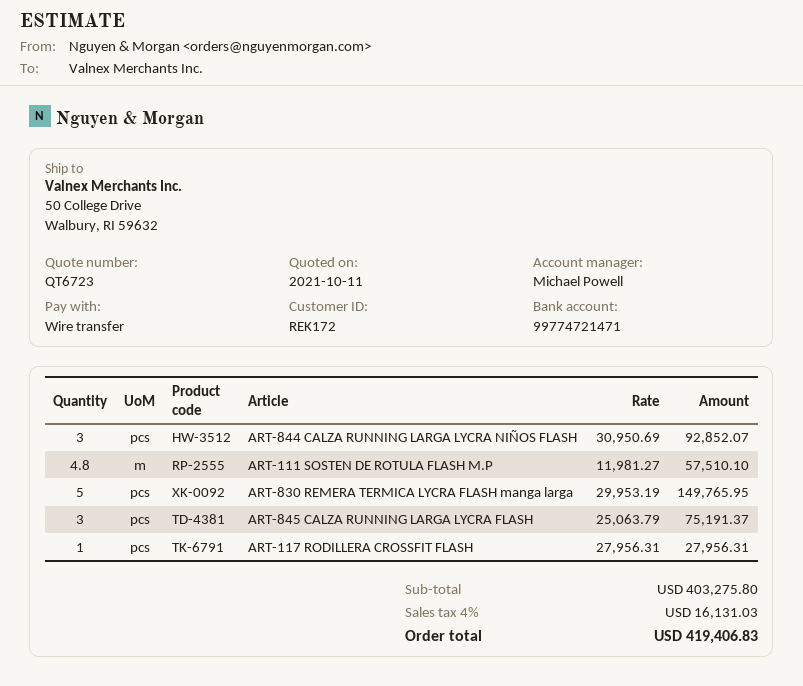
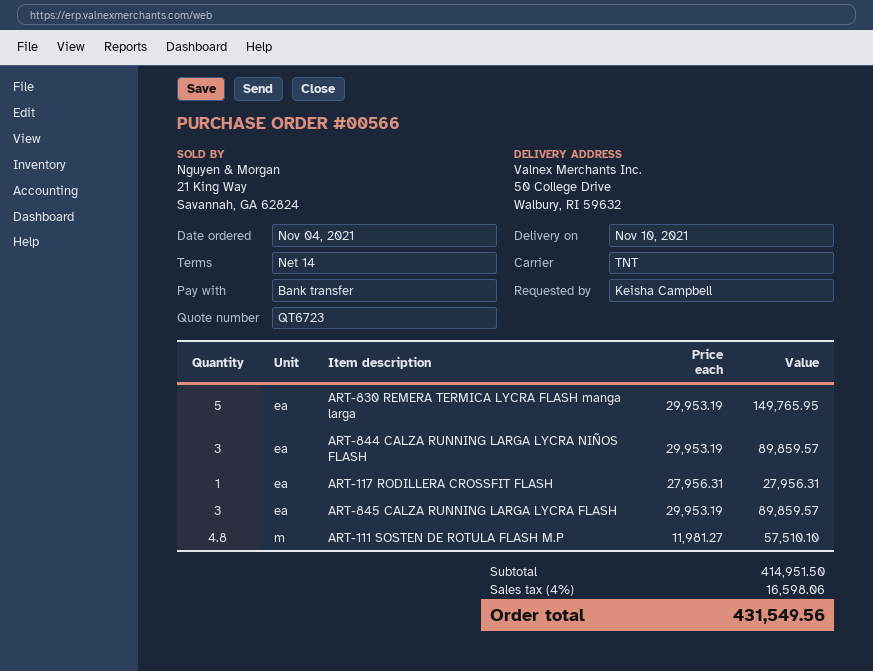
ART-844 CALZA RUNNING LARGA LYCRA NIÑOS FLASH: 3 x 30950.69 = 92852.07 -> 3 x 29953.19 = 89859.57
ART-845 CALZA RUNNING LARGA LYCRA FLASH: 3 x 25063.79 = 75191.37 -> 3 x 29953.19 = 89859.57
subtotal: 403275.80 -> 414951.50
tax: 4% = 16131.03 -> 4% = 16598.06
total: 419406.83 -> 431549.56

